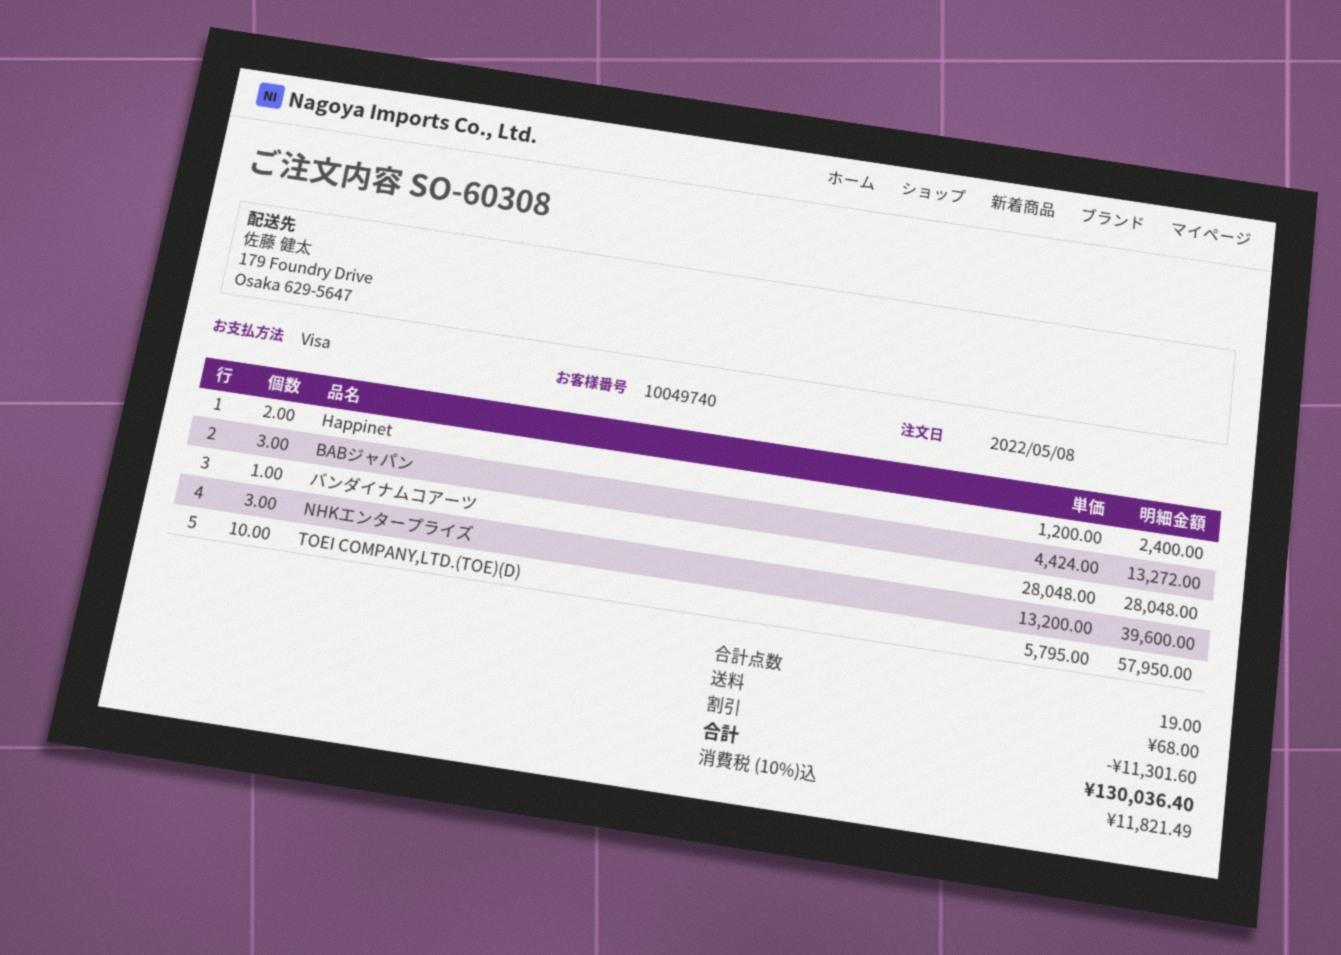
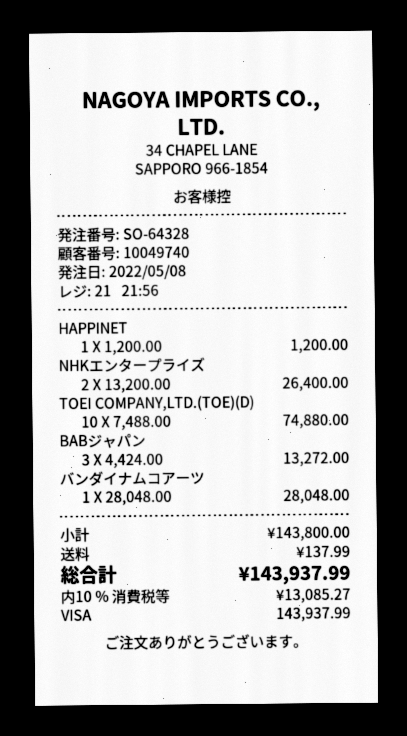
order number: SO-60308 -> SO-64328
Happinet: 2 x 1200.00 = 2400.00 -> 1 x 1200.00 = 1200.00
NHKエンタープライズ: 3 x 13200.00 = 39600.00 -> 2 x 13200.00 = 26400.00
TOEI COMPANY,LTD.(TOE)(D): 10 x 5795.00 = 57950.00 -> 10 x 7488.00 = 74880.00
discount: 11301.60 -> none
shipping: 68.00 -> 137.99
tax: 10% = 11821.49 -> 10% = 13085.27
total: 130036.40 -> 143937.99

